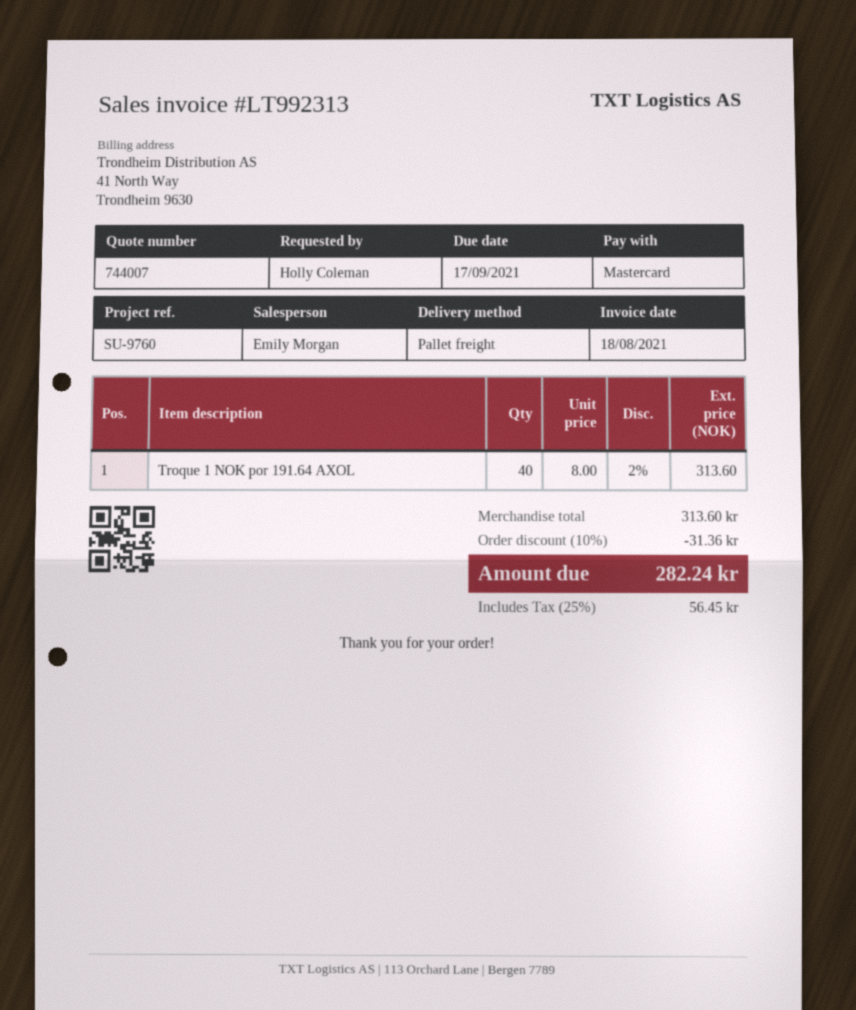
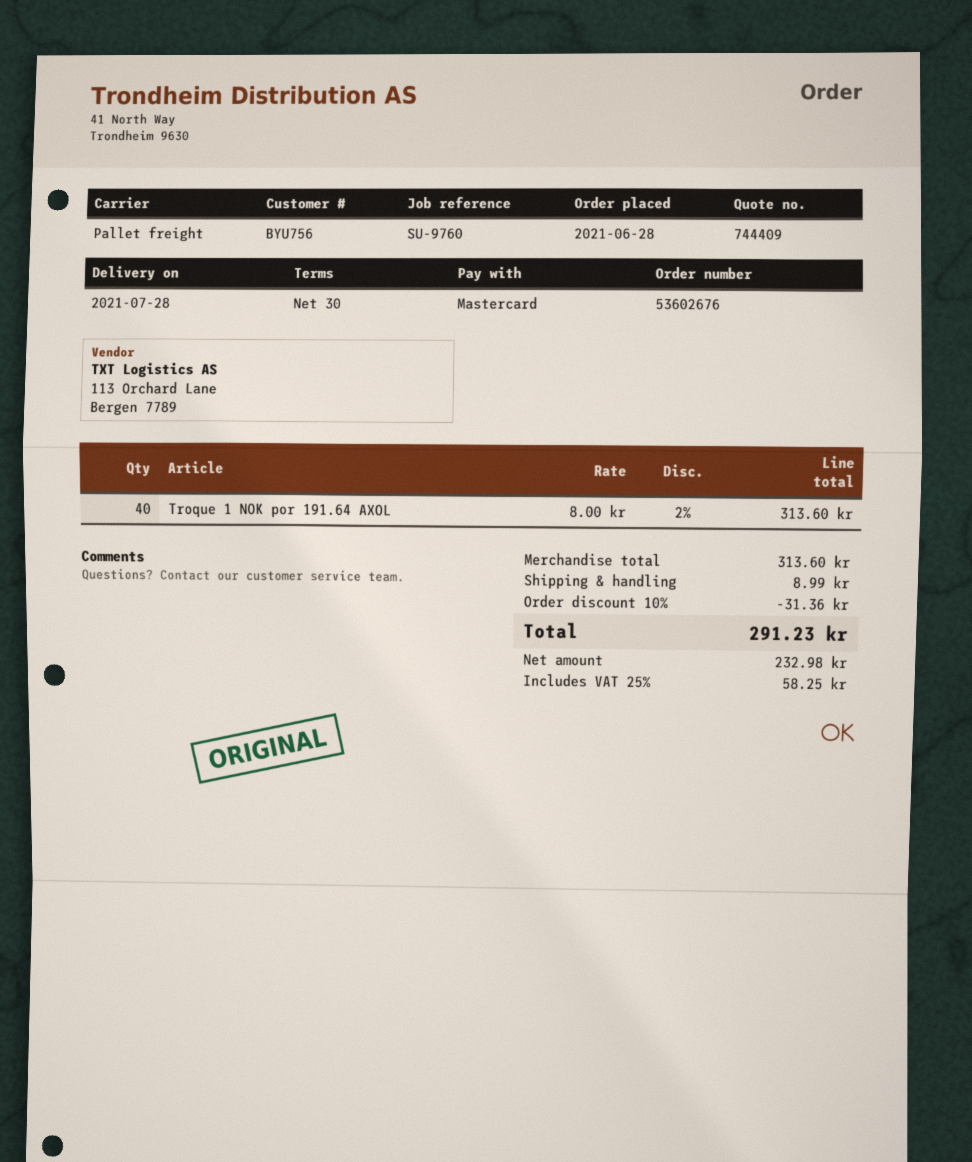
quote number: 744007 -> 744409
shipping: none -> 8.99
tax: 25% = 56.45 -> 25% = 58.25
total: 282.24 -> 291.23

